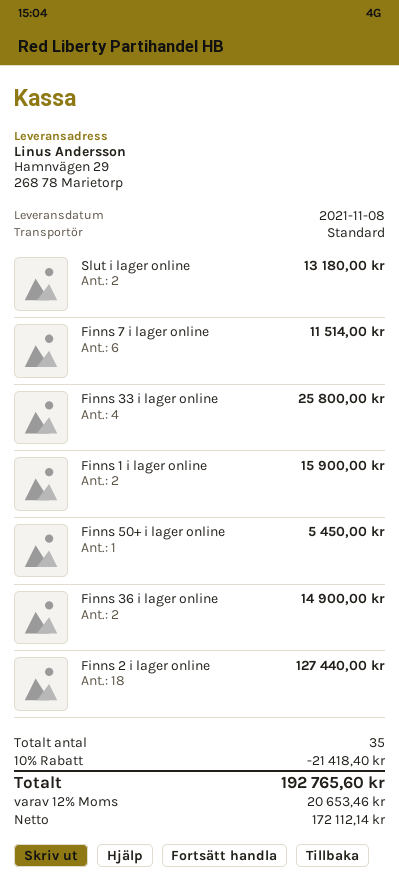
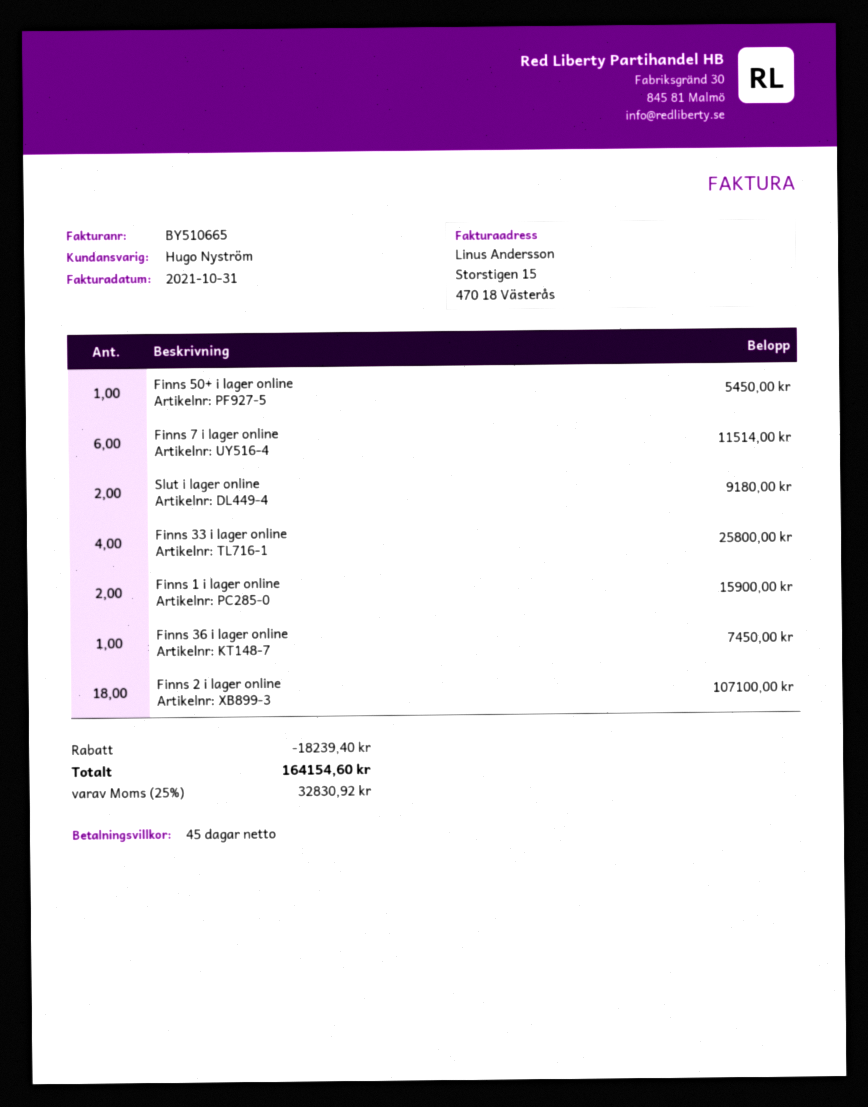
Slut i lager online: 2 for 13180.00 -> 2 for 9180.00
Finns 36 i lager online: 2 for 14900.00 -> 1 for 7450.00
Finns 2 i lager online: 18 for 127440.00 -> 18 for 107100.00
discount: 21418.40 -> 18239.40
tax: 12% = 20653.46 -> 25% = 32830.92
total: 192765.60 -> 164154.60

